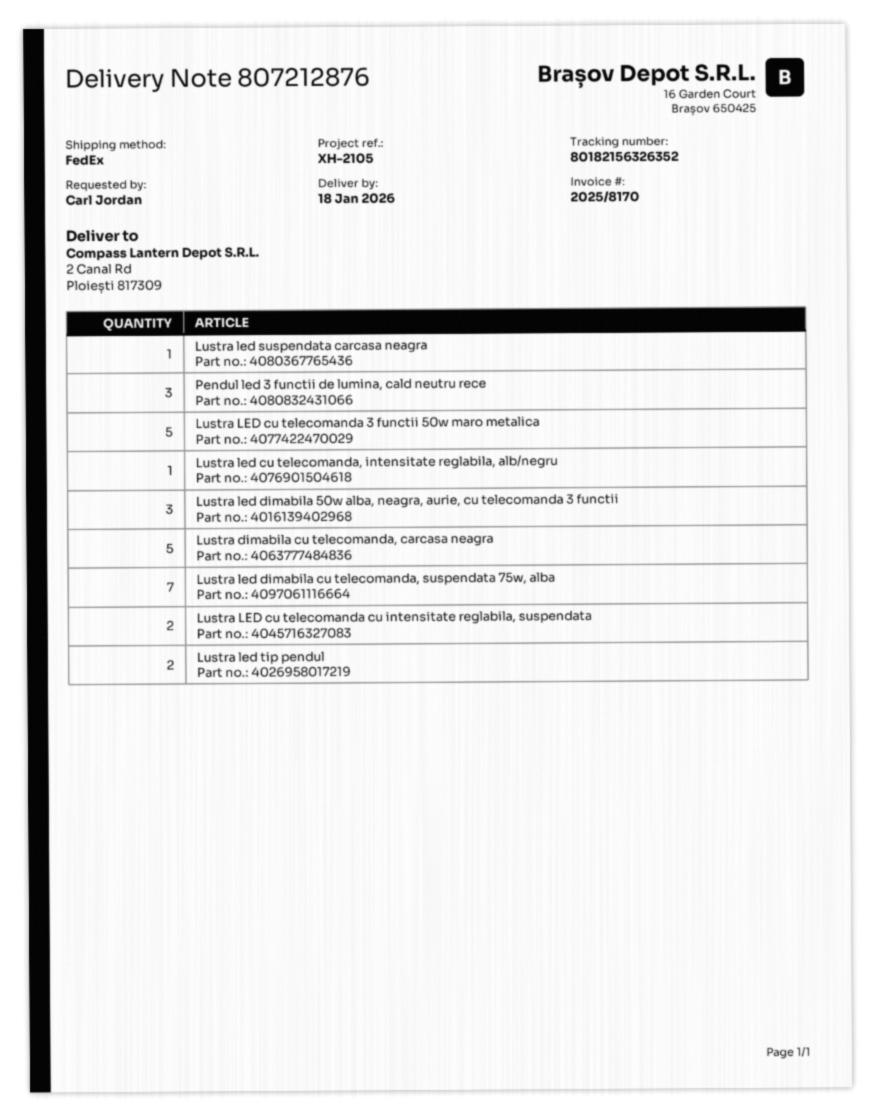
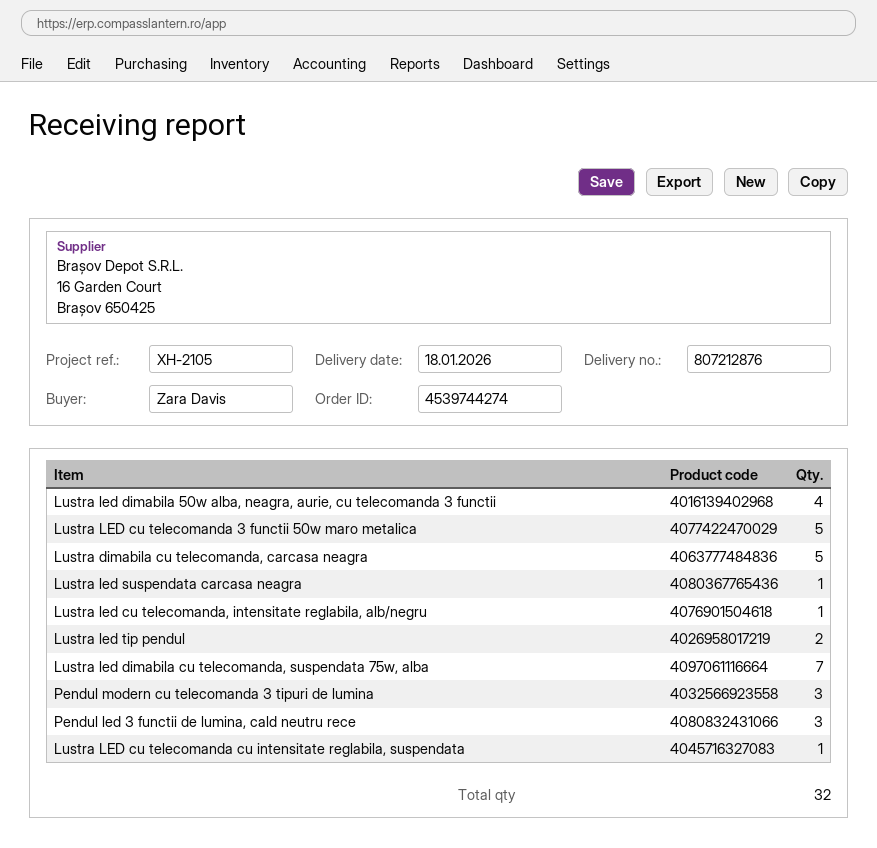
ordered by: Carl Jordan -> Zara Davis
Lustra led dimabila 50w alba, neagra, aurie, cu telecomanda 3 functii: 3 -> 4
Lustra LED cu telecomanda cu intensitate reglabila, suspendata: 2 -> 1
Pendul modern cu telecomanda 3 tipuri de lumina: none -> 3

